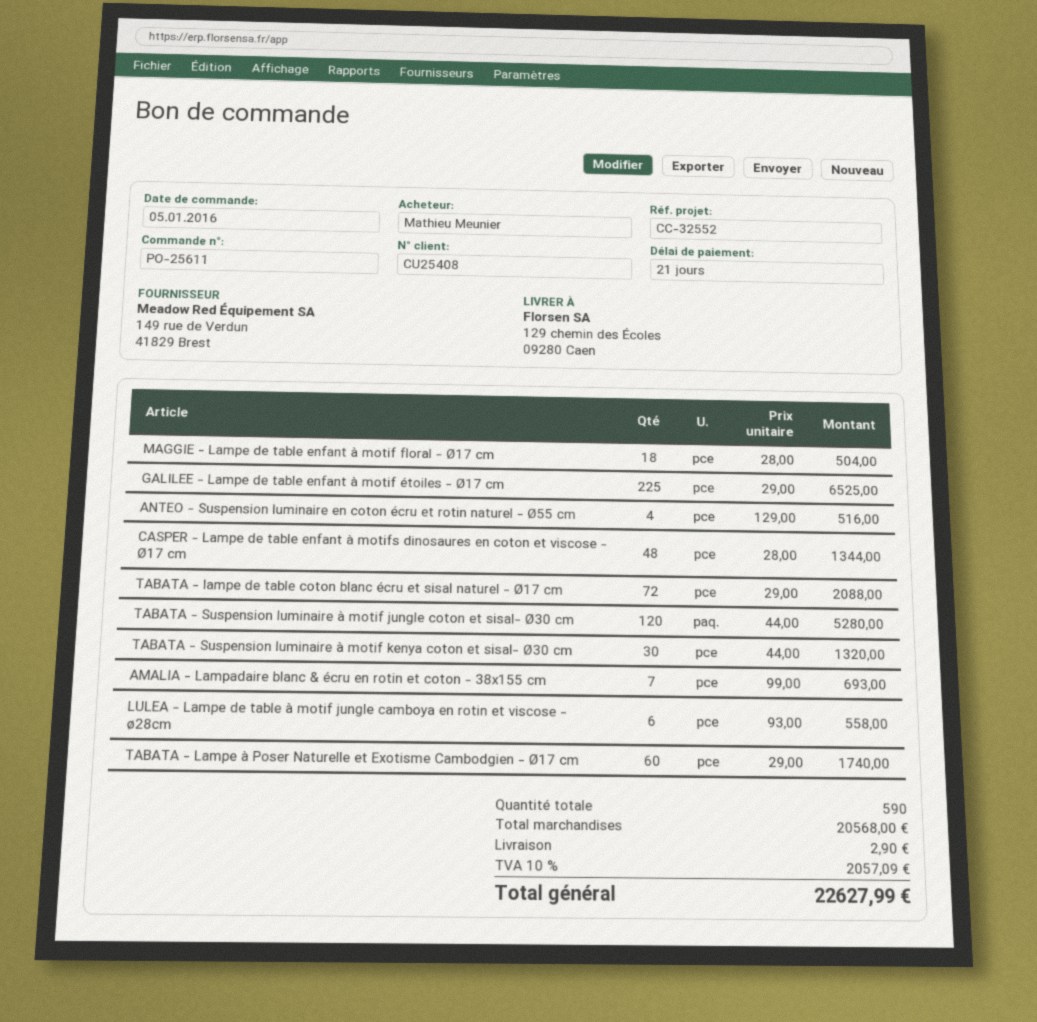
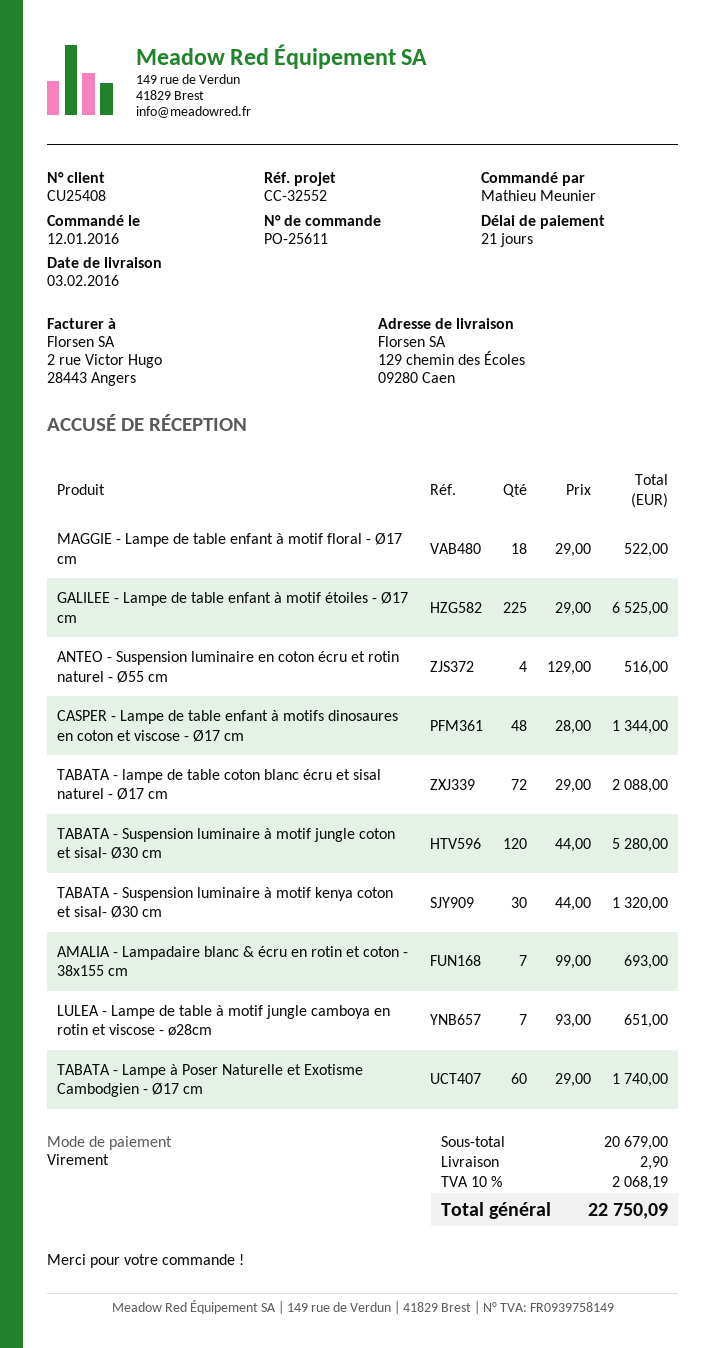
order date: 2016-01-05 -> 2016-01-12
MAGGIE - Lampe de table enfant à motif floral - Ø17 cm: 18 x 28.00 = 504.00 -> 18 x 29.00 = 522.00
LULEA - Lampe de table à motif jungle camboya en rotin et viscose - ø28cm: 6 x 93.00 = 558.00 -> 7 x 93.00 = 651.00
subtotal: 20568.00 -> 20679.00
tax: 10% = 2057.09 -> 10% = 2068.19
total: 22627.99 -> 22750.09

